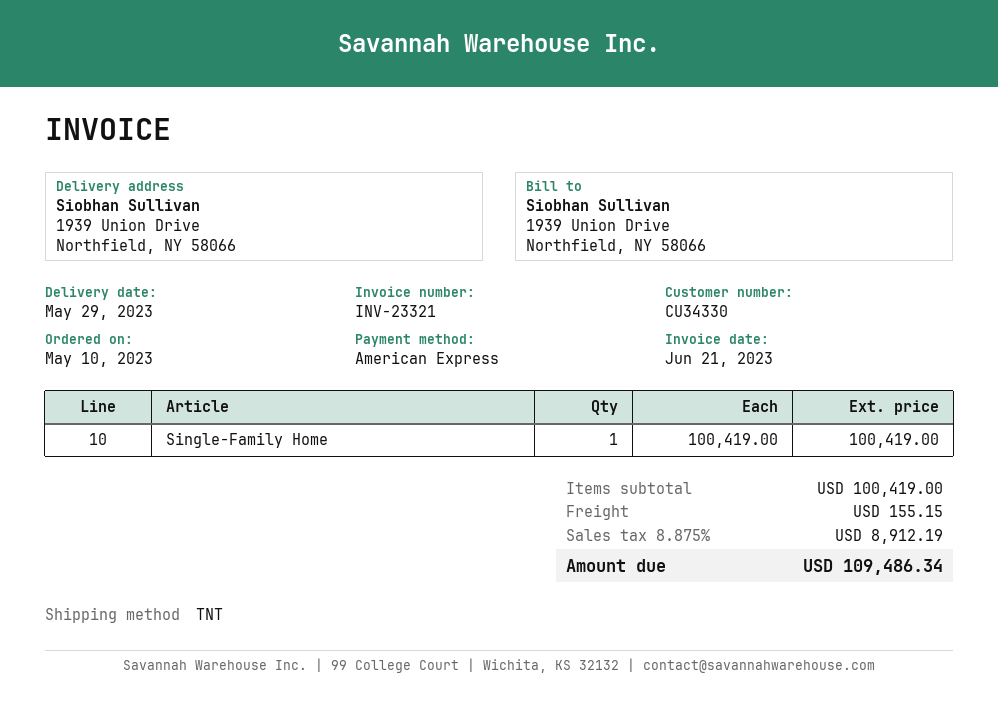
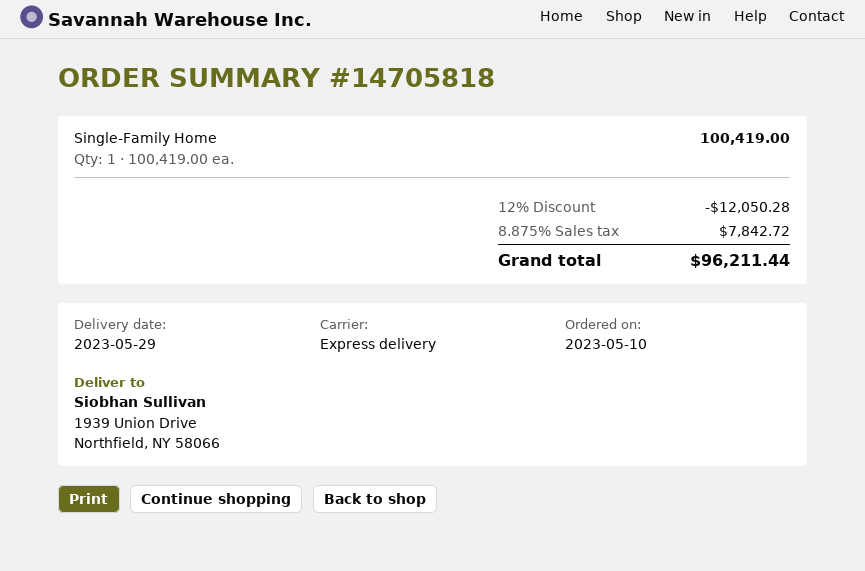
shipping method: TNT -> express
discount: none -> 12% = 12050.28
shipping: 155.15 -> none
tax: 8.875% = 8912.19 -> 8.875% = 7842.72
total: 109486.34 -> 96211.44

